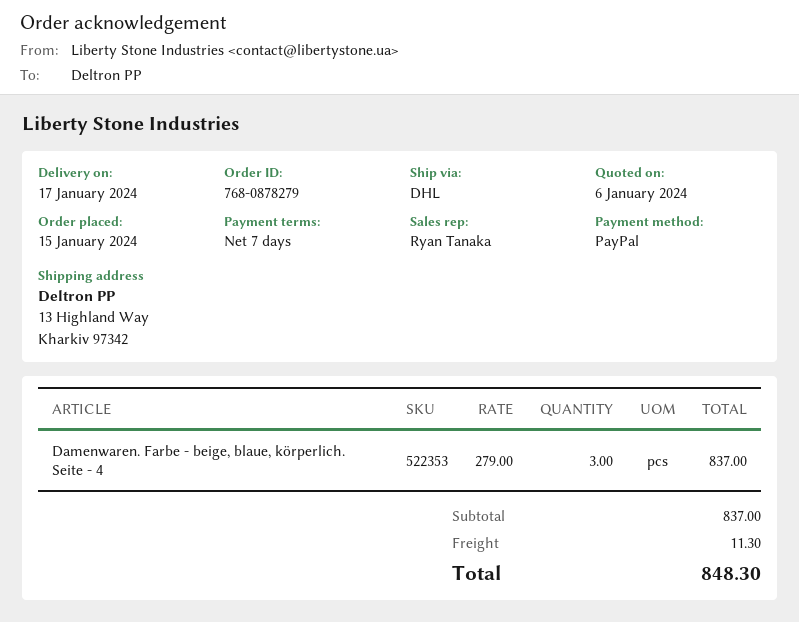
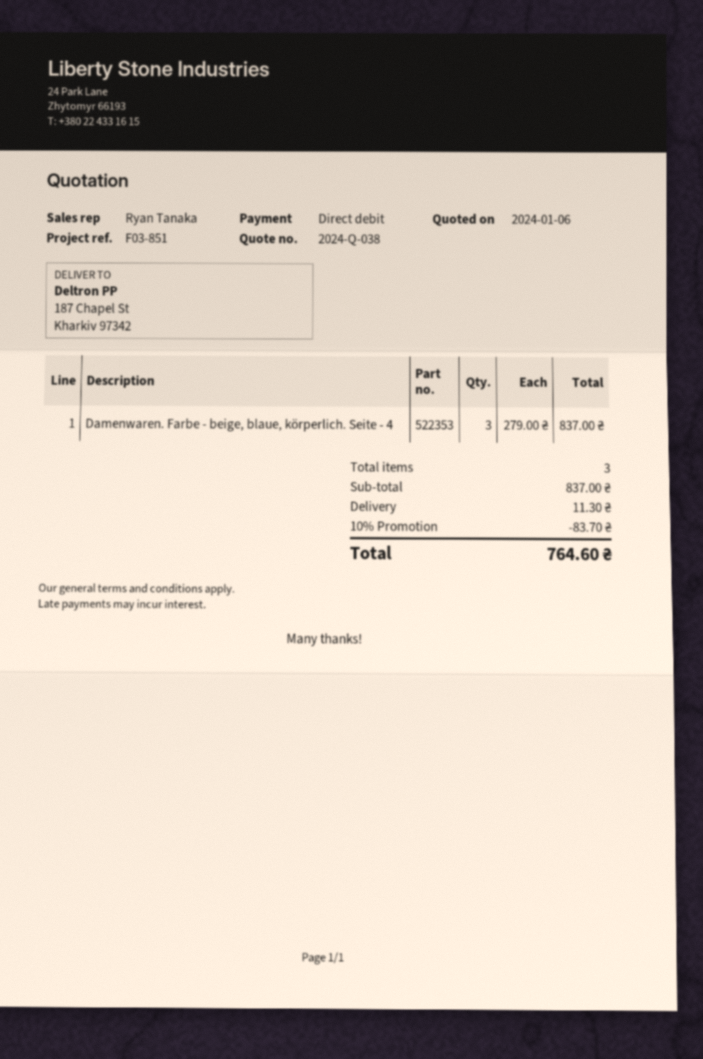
payment method: PayPal -> direct debit
ship to: 13 Highland Way, Kharkiv 97342 -> 187 Chapel St, Kharkiv 97342
discount: none -> 10% = 83.70
total: 848.30 -> 764.60

